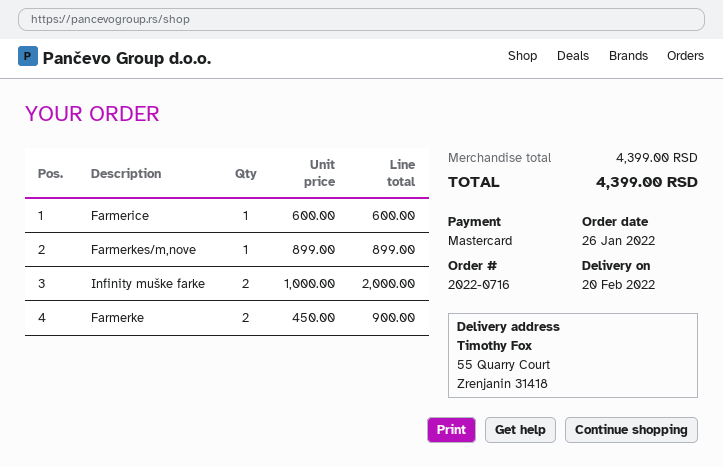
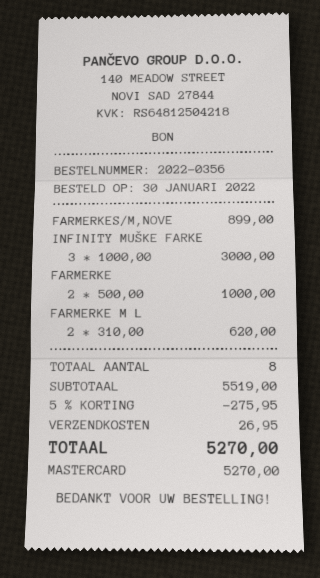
order number: 2022-0716 -> 2022-0356
order date: 2022-01-26 -> 2022-01-30
Farmerice: 1 x 600.00 = 600.00 -> none
Infinity muške farke: 2 x 1000.00 = 2000.00 -> 3 x 1000.00 = 3000.00
Farmerke: 2 x 450.00 = 900.00 -> 2 x 500.00 = 1000.00
FARMERKE M L: none -> 2 x 310.00 = 620.00
subtotal: 4399.00 -> 5519.00
discount: none -> 5% = 275.95
shipping: none -> 26.95
total: 4399.00 -> 5270.00

